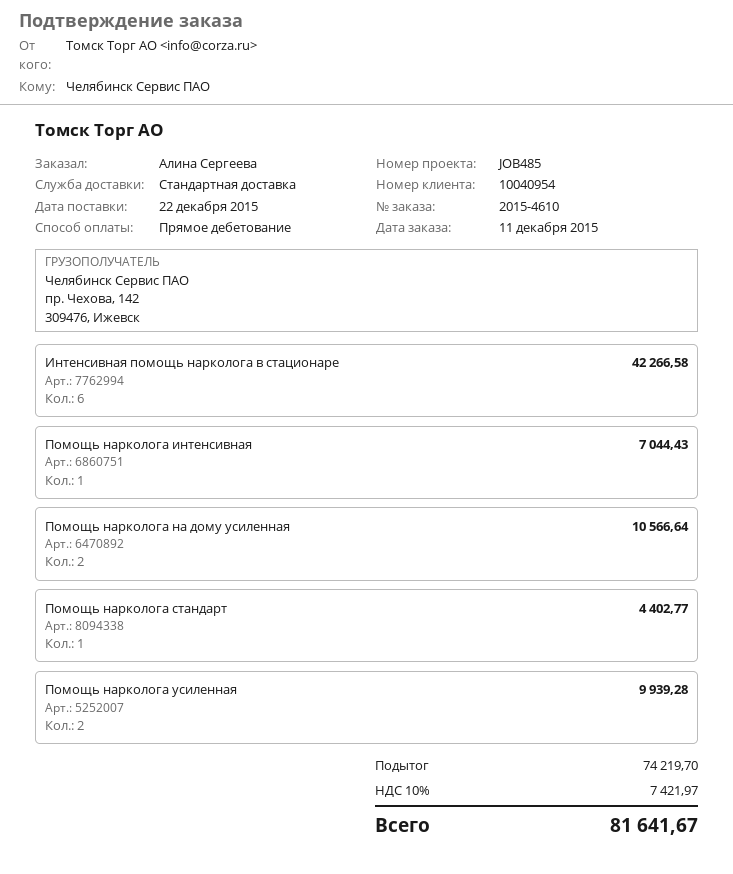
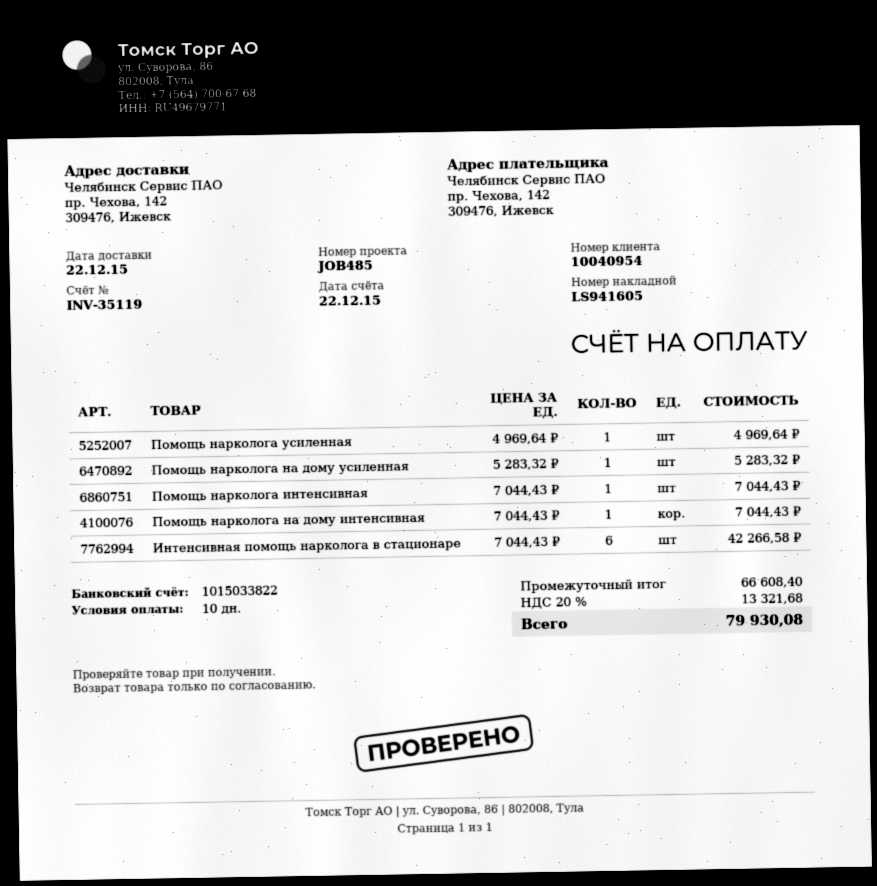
Помощь нарколога на дому усиленная: 2 for 10566.64 -> 1 for 5283.32
Помощь нарколога стандарт: 1 for 4402.77 -> none
Помощь нарколога усиленная: 2 for 9939.28 -> 1 for 4969.64
Помощь нарколога на дому интенсивная: none -> 1 for 7044.43
subtotal: 74219.70 -> 66608.40
tax: 10% = 7421.97 -> 20% = 13321.68
total: 81641.67 -> 79930.08

